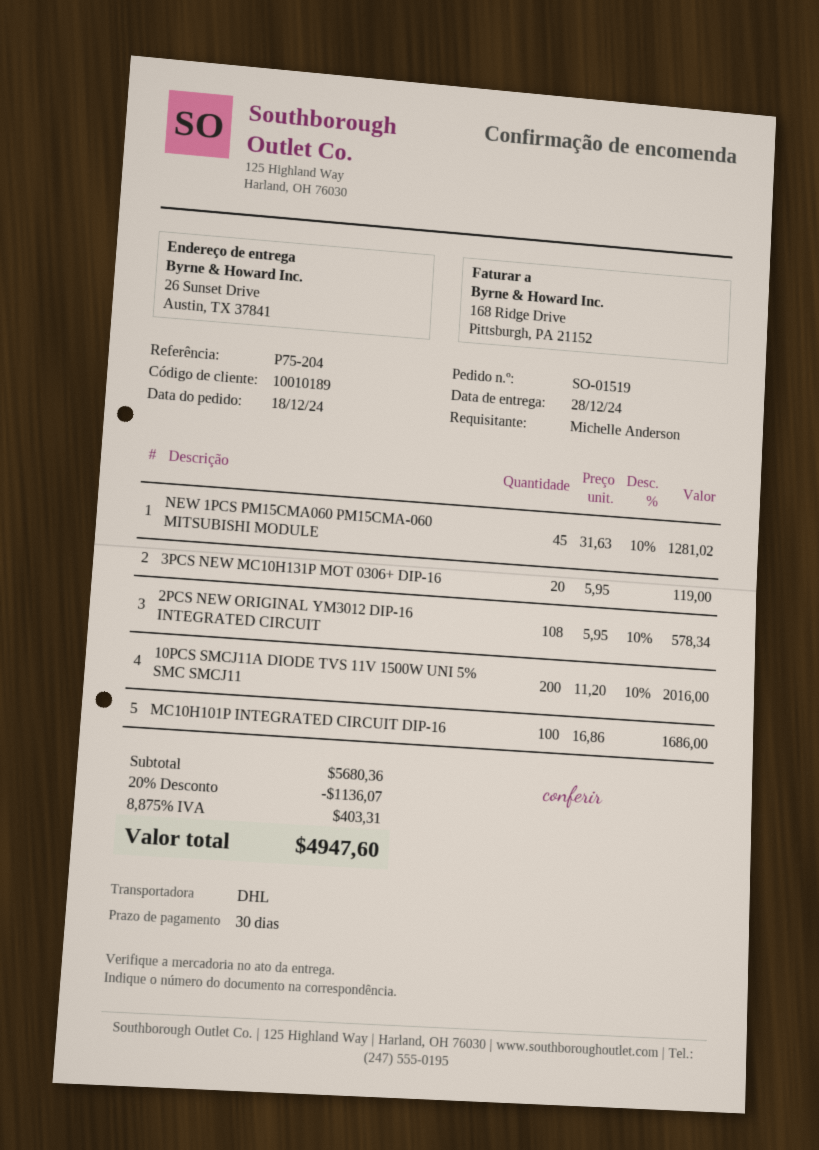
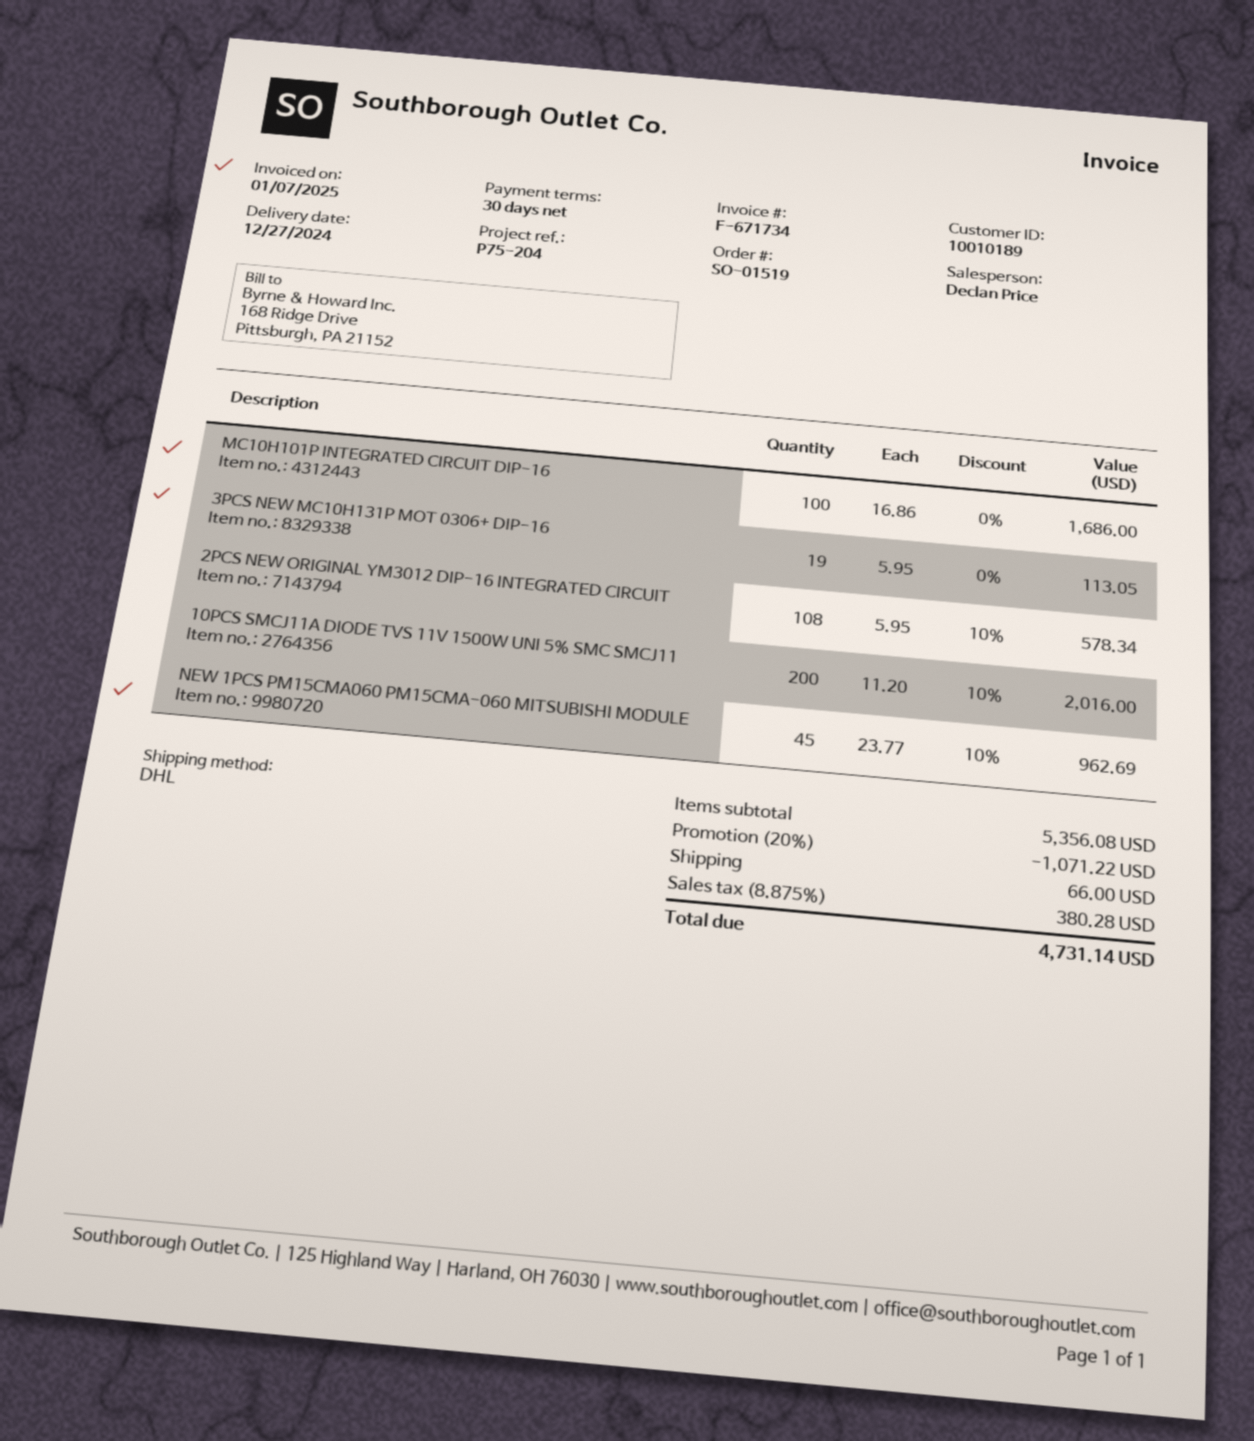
delivery date: 2024-12-28 -> 2024-12-27
NEW 1PCS PM15CMA060 PM15CMA-060 MITSUBISHI MODULE: 45 x 31.63 - 10% = 1281.02 -> 45 x 23.77 - 10% = 962.69
3PCS NEW MC10H131P MOT 0306+ DIP-16: 20 x 5.95 = 119.00 -> 19 x 5.95 = 113.05
subtotal: 5680.36 -> 5356.08
discount: 20% = 1136.07 -> 20% = 1071.22
shipping: none -> 66.00
tax: 8.875% = 403.31 -> 8.875% = 380.28
total: 4947.60 -> 4731.14

